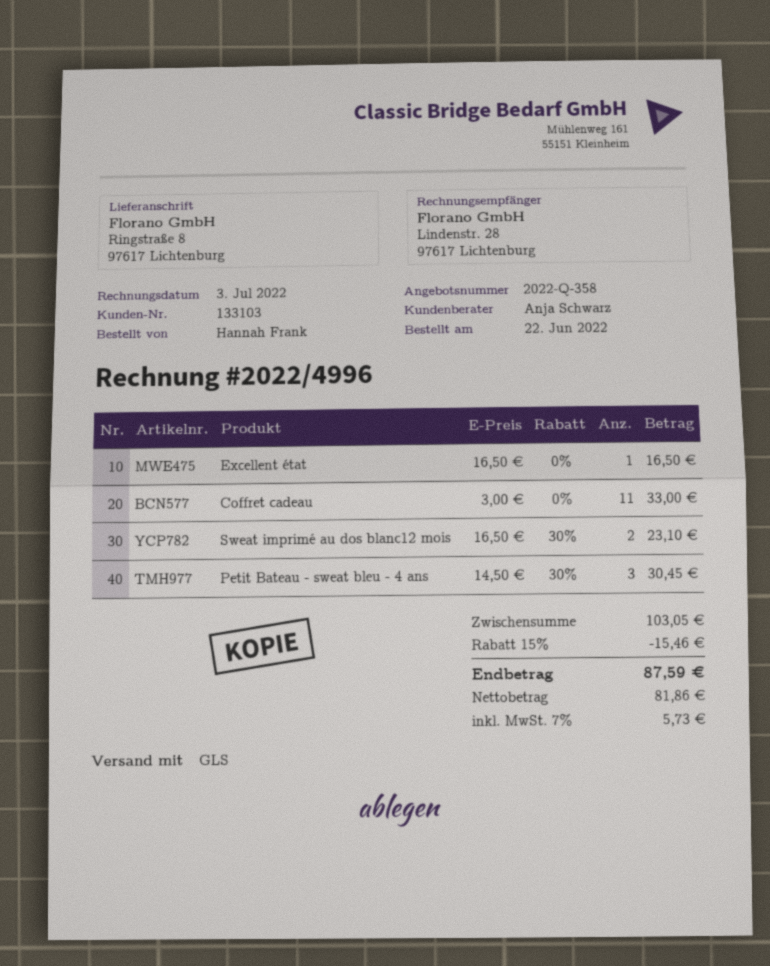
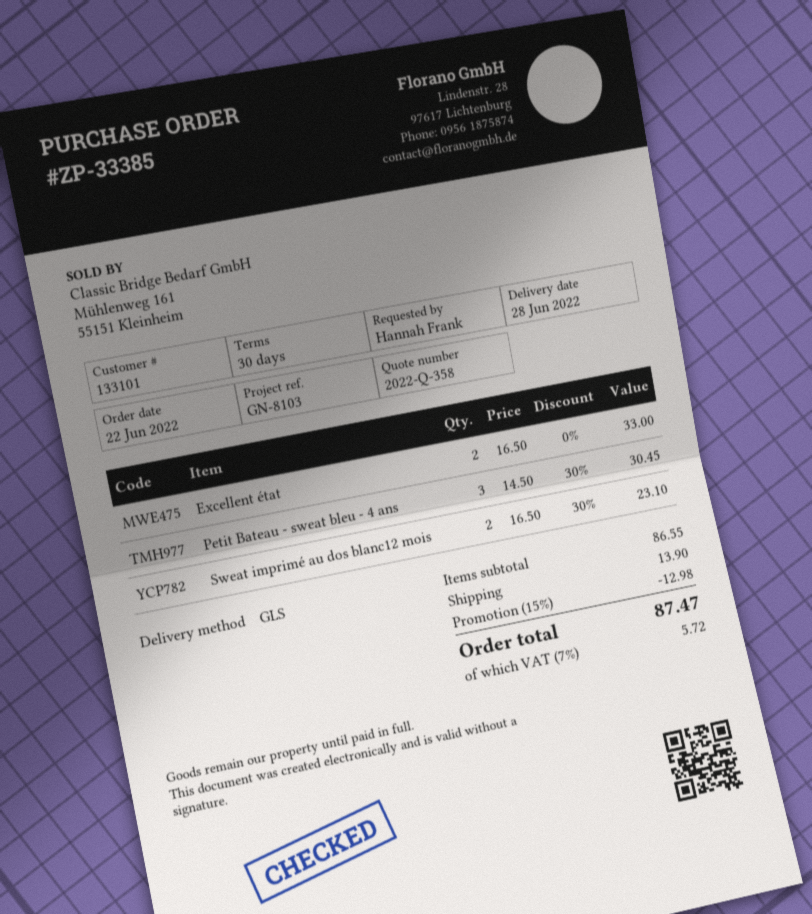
customer number: 133103 -> 133101
Excellent état: 1 x 16.50 = 16.50 -> 2 x 16.50 = 33.00
Coffret cadeau: 11 x 3.00 = 33.00 -> none
subtotal: 103.05 -> 86.55
discount: 15% = 15.46 -> 15% = 12.98
shipping: none -> 13.90
tax: 7% = 5.73 -> 7% = 5.72
total: 87.59 -> 87.47

